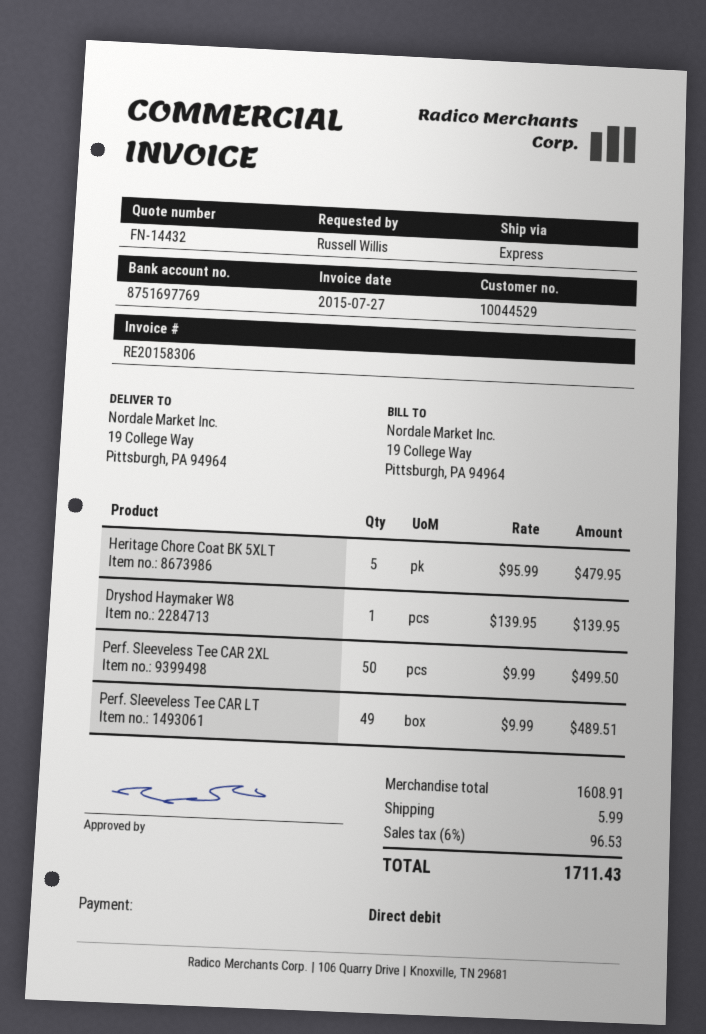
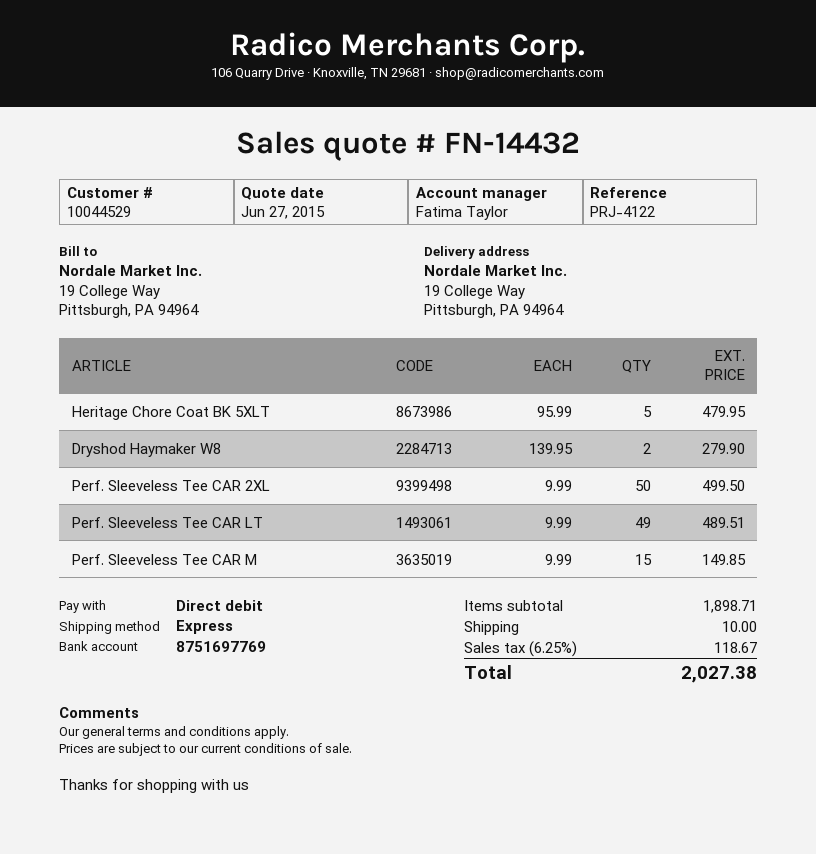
Dryshod Haymaker W8: 1 x 139.95 = 139.95 -> 2 x 139.95 = 279.90
Perf. Sleeveless Tee CAR M: none -> 15 x 9.99 = 149.85
subtotal: 1608.91 -> 1898.71
shipping: 5.99 -> 10.00
tax: 6% = 96.53 -> 6.25% = 118.67
total: 1711.43 -> 2027.38

